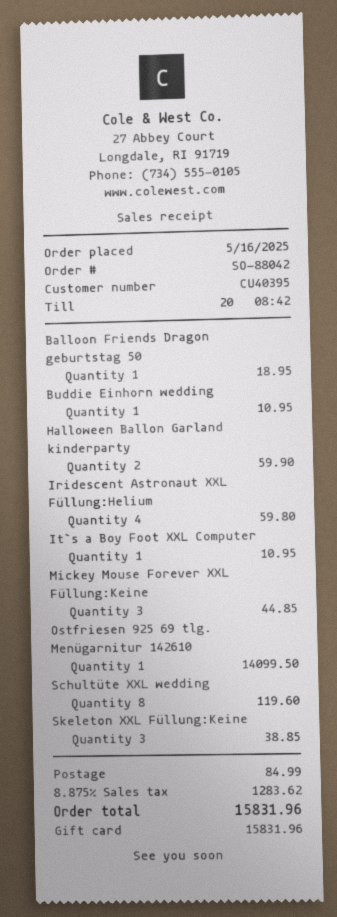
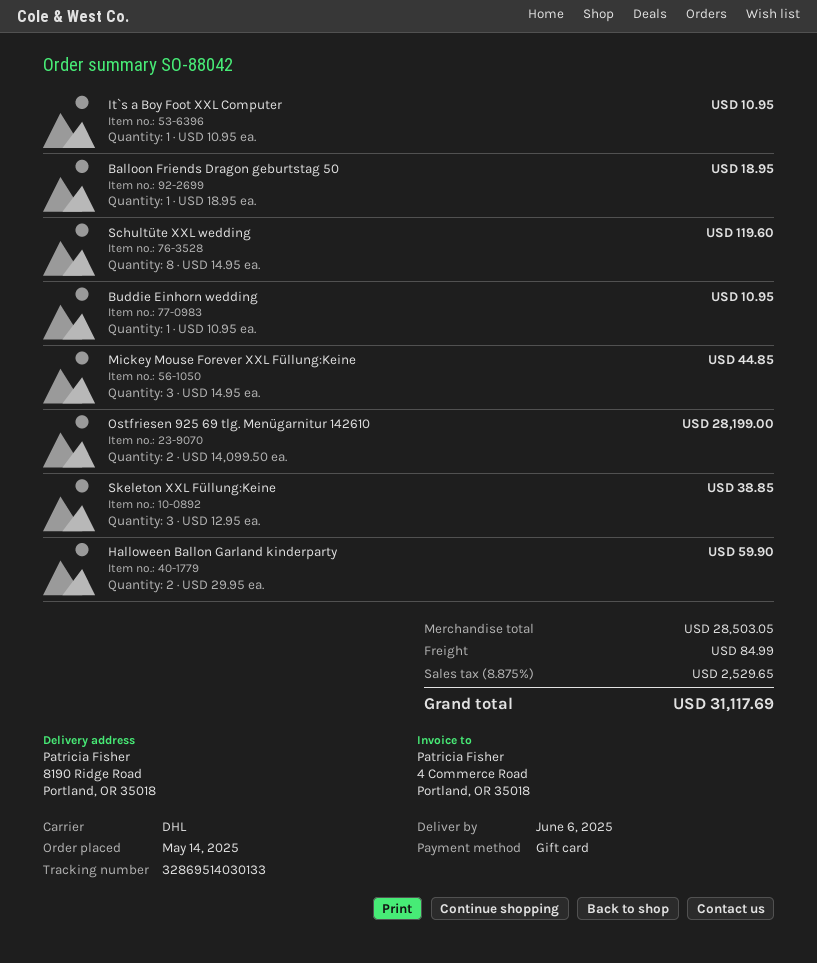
order date: 2025-05-16 -> 2025-05-14
Iridescent Astronaut XXL Füllung:Helium: 4 for 59.80 -> none
Ostfriesen 925 69 tlg. Menügarnitur 142610: 1 for 14099.50 -> 2 for 28199.00
tax: 8.875% = 1283.62 -> 8.875% = 2529.65
total: 15831.96 -> 31117.69

